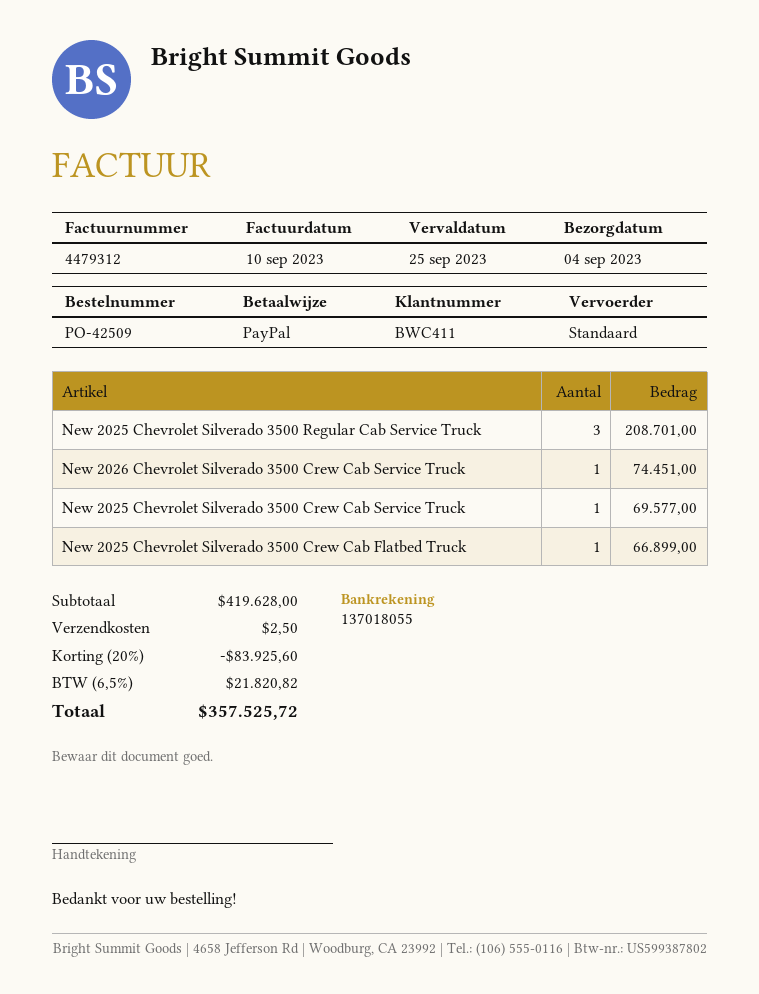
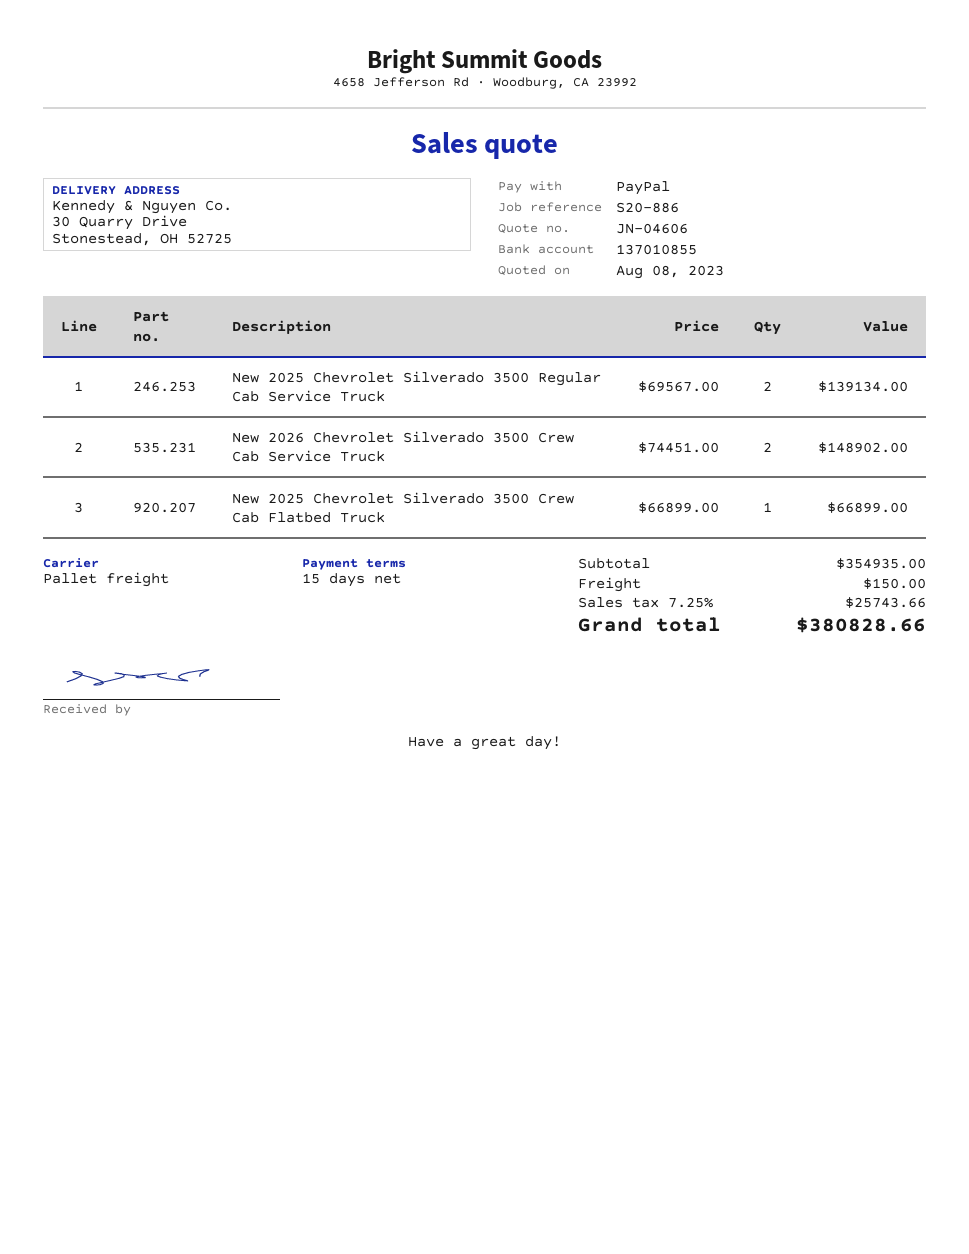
bank account: 137018055 -> 137010855
shipping method: standard -> pallet freight
New 2025 Chevrolet Silverado 3500 Regular Cab Service Truck: 3 for 208701.00 -> 2 for 139134.00
New 2026 Chevrolet Silverado 3500 Crew Cab Service Truck: 1 for 74451.00 -> 2 for 148902.00
New 2025 Chevrolet Silverado 3500 Crew Cab Service Truck: 1 for 69577.00 -> none
subtotal: 419628.00 -> 354935.00
discount: 20% = 83925.60 -> none
shipping: 2.50 -> 150.00
tax: 6.5% = 21820.82 -> 7.25% = 25743.66
total: 357525.72 -> 380828.66

